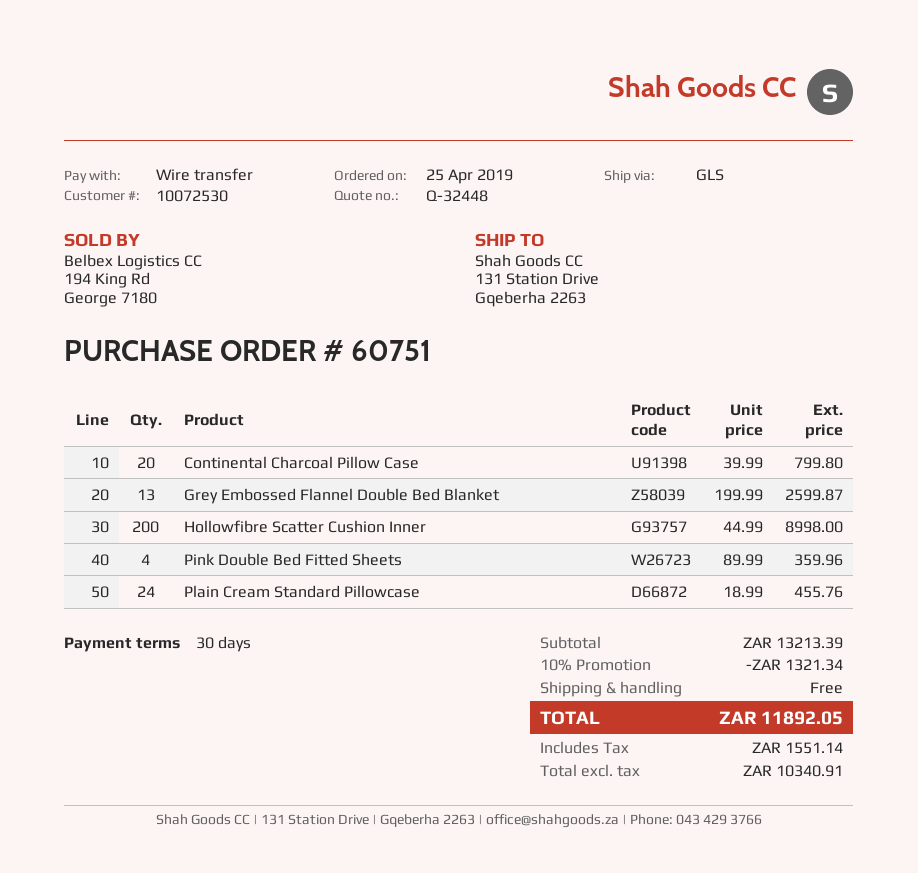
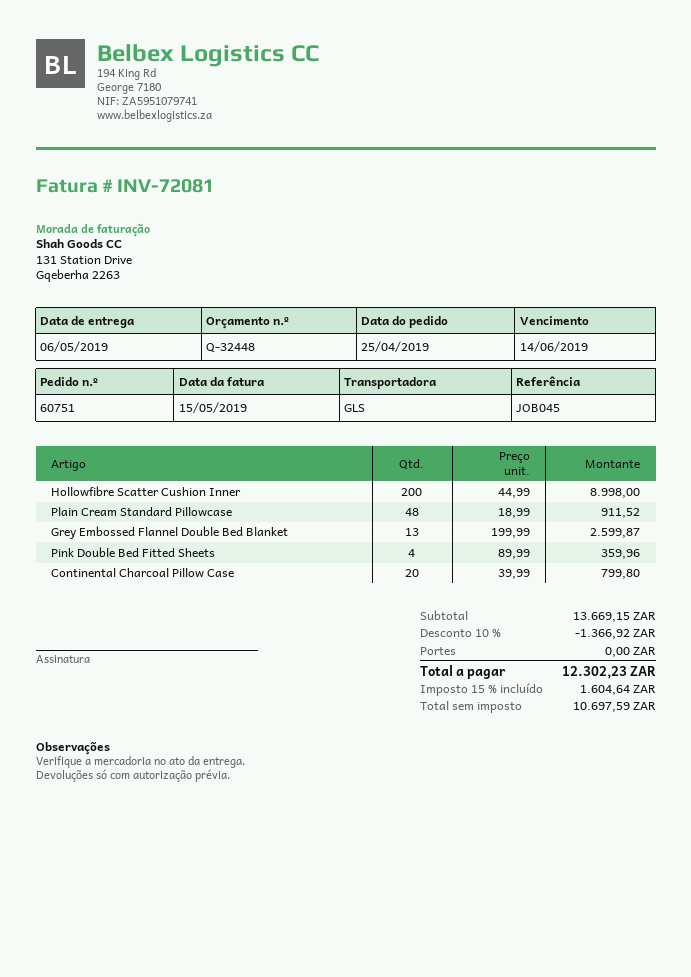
Plain Cream Standard Pillowcase: 24 x 18.99 = 455.76 -> 48 x 18.99 = 911.52
subtotal: 13213.39 -> 13669.15
discount: 10% = 1321.34 -> 10% = 1366.92
net: 10340.91 -> 10697.59
tax: 1551.14 -> 1604.64
total: 11892.05 -> 12302.23

